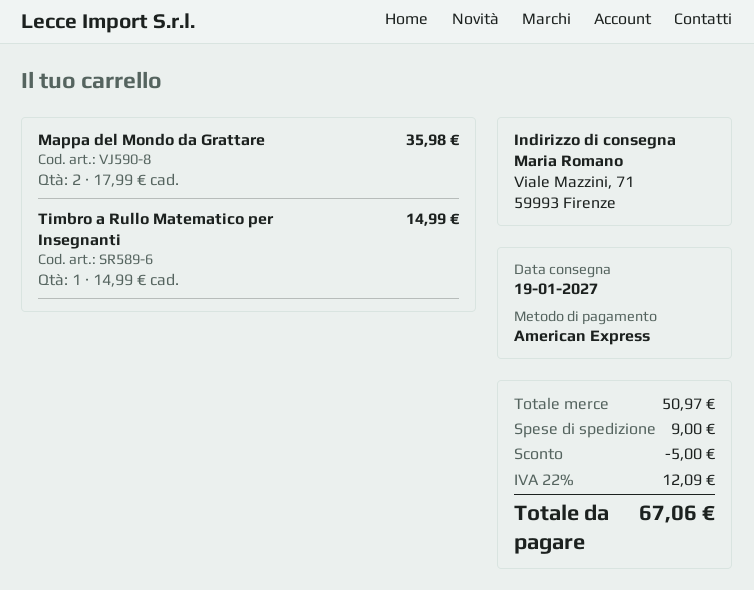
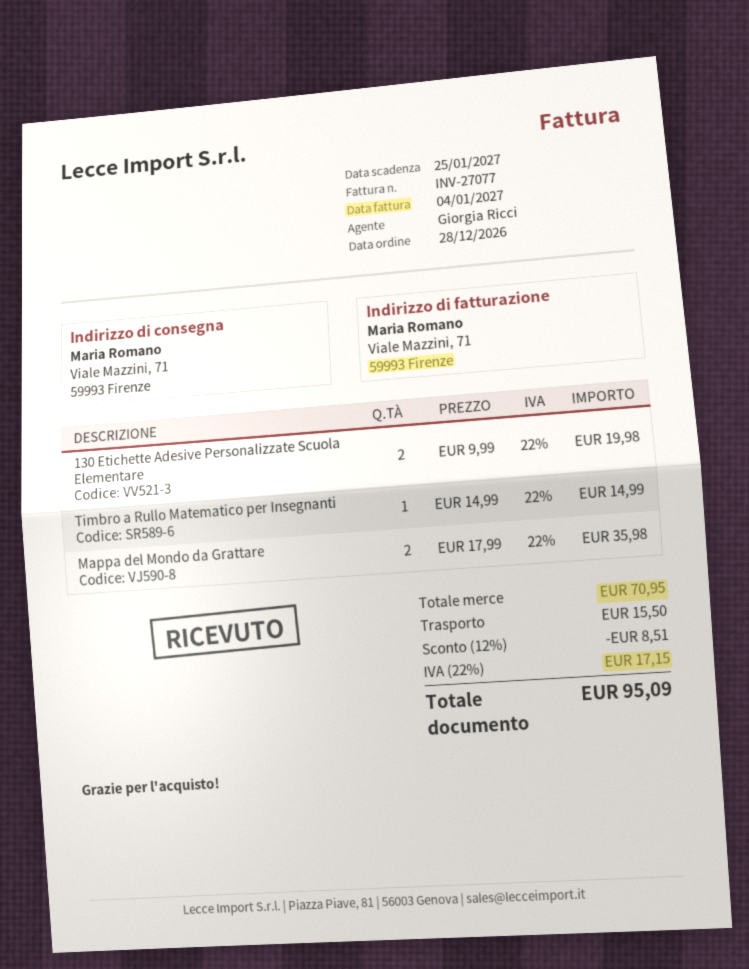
130 Etichette Adesive Personalizzate Scuola Elementare: none -> 2 x 9.99 = 19.98
subtotal: 50.97 -> 70.95
discount: 5.00 -> 8.51
shipping: 9.00 -> 15.50
tax: 22% = 12.09 -> 22% = 17.15
total: 67.06 -> 95.09

